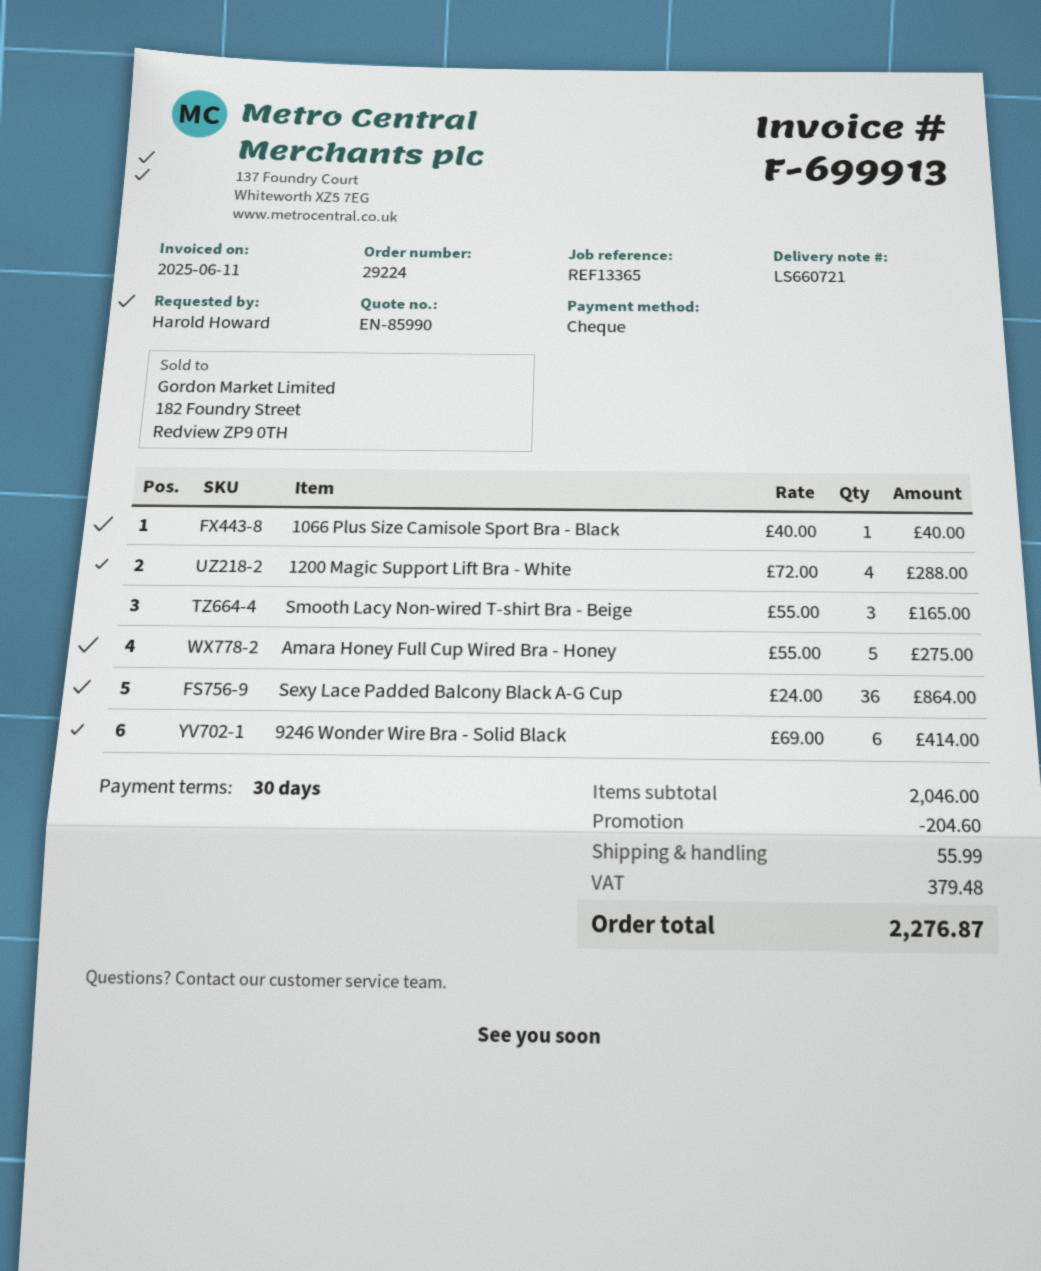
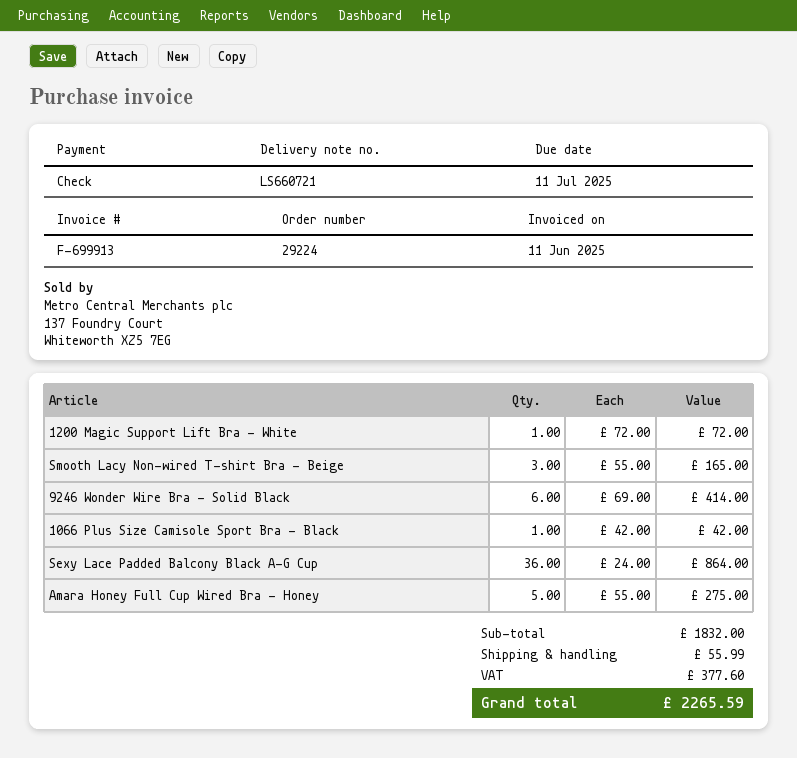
1066 Plus Size Camisole Sport Bra - Black: 1 x 40.00 = 40.00 -> 1 x 42.00 = 42.00
1200 Magic Support Lift Bra - White: 4 x 72.00 = 288.00 -> 1 x 72.00 = 72.00
subtotal: 2046.00 -> 1832.00
discount: 204.60 -> none
tax: 379.48 -> 377.60
total: 2276.87 -> 2265.59

